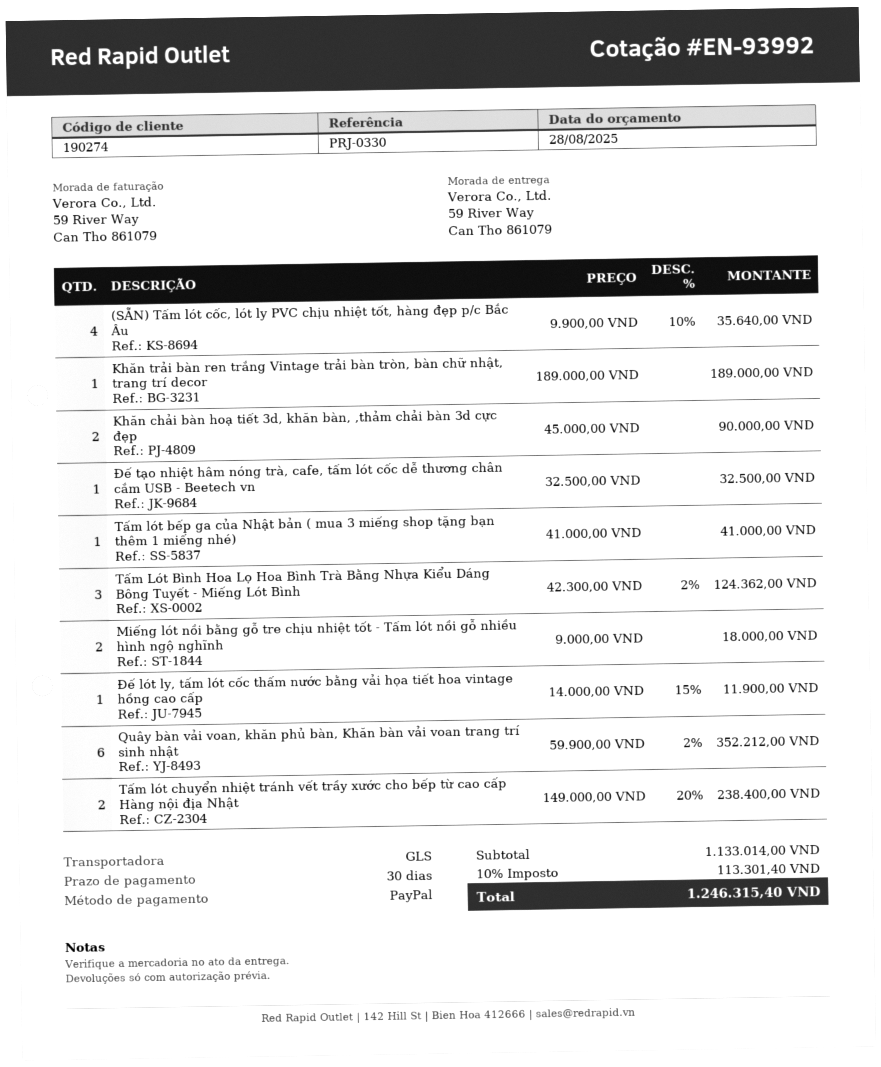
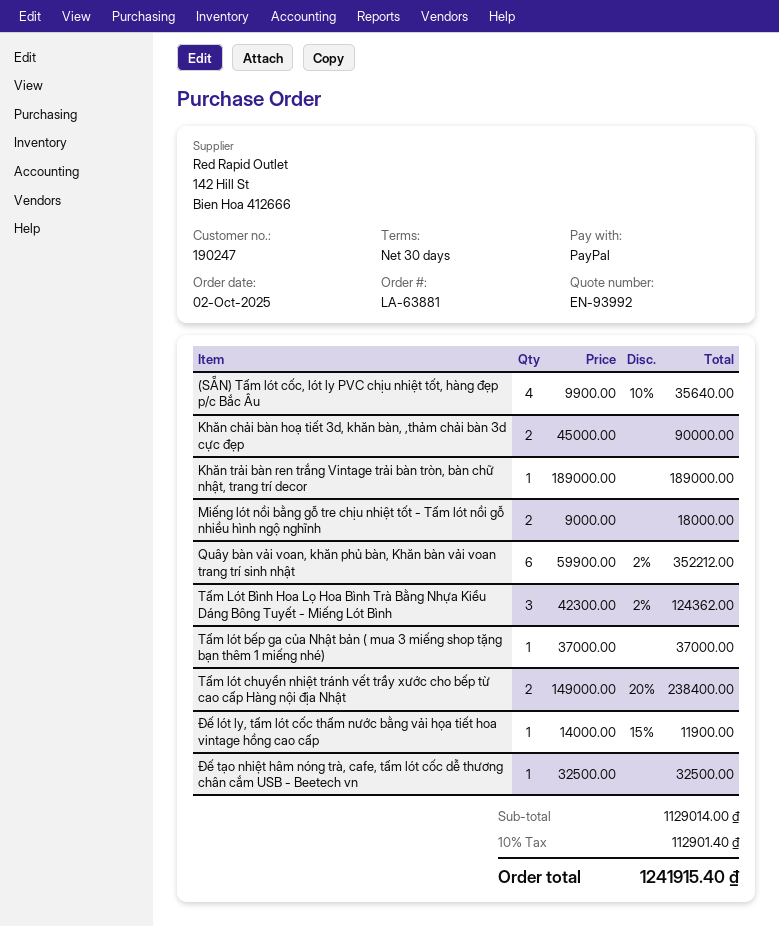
customer number: 190274 -> 190247
Tấm lót bếp ga của Nhật bản ( mua 3 miếng shop tặng bạn thêm 1 miếng nhé): 1 x 41000.00 = 41000.00 -> 1 x 37000.00 = 37000.00
subtotal: 1133014.00 -> 1129014.00
tax: 10% = 113301.40 -> 10% = 112901.40
total: 1246315.40 -> 1241915.40

